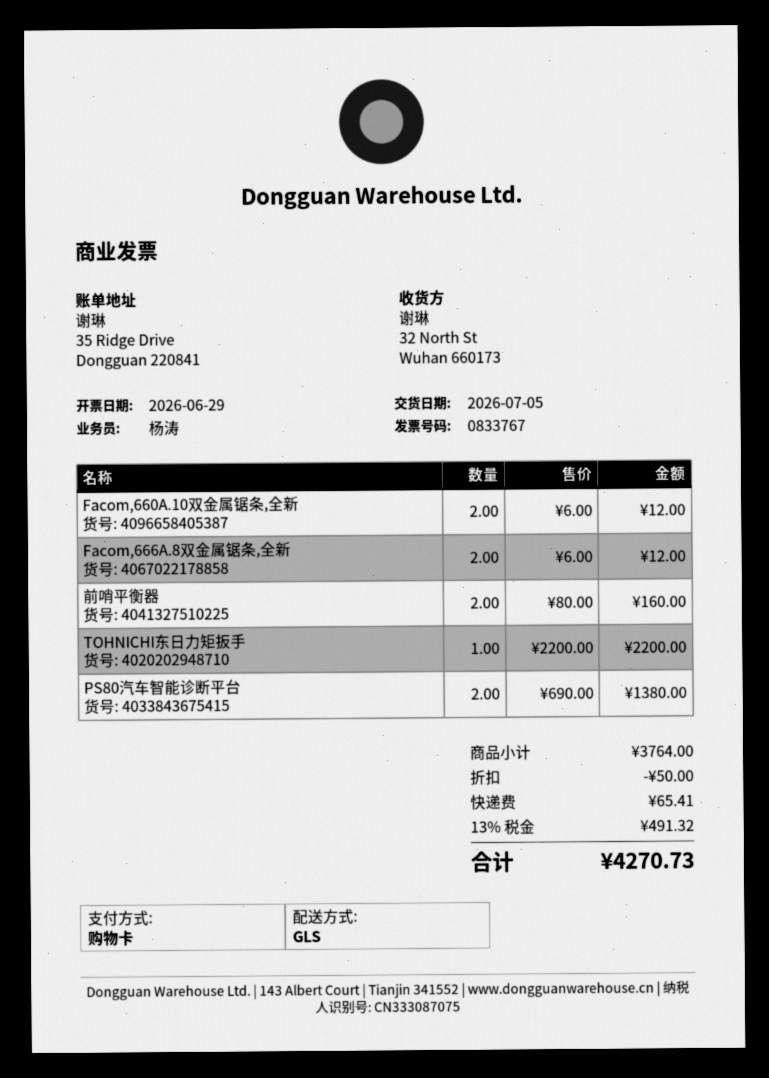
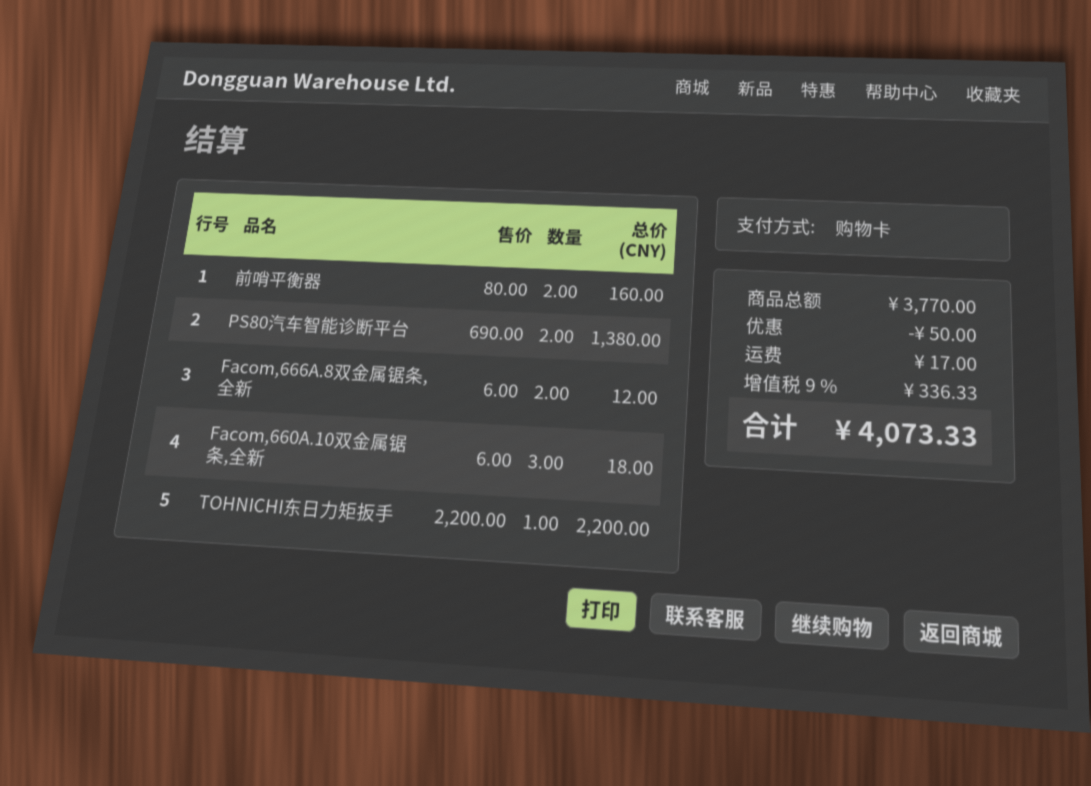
Facom,660A.10双金属锯条,全新: 2 x 6.00 = 12.00 -> 3 x 6.00 = 18.00
subtotal: 3764.00 -> 3770.00
shipping: 65.41 -> 17.00
tax: 13% = 491.32 -> 9% = 336.33
total: 4270.73 -> 4073.33

